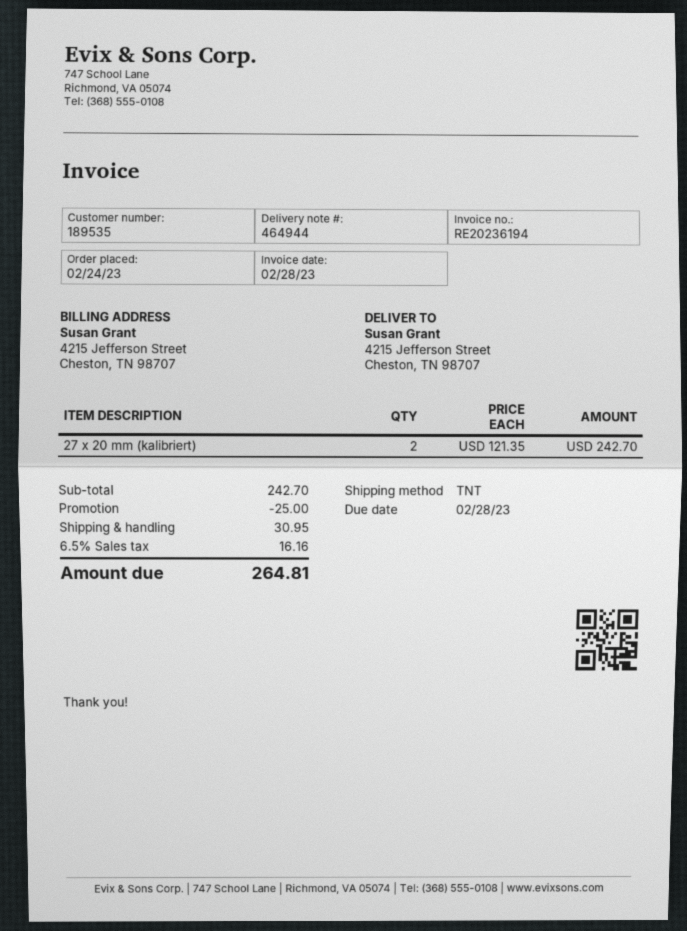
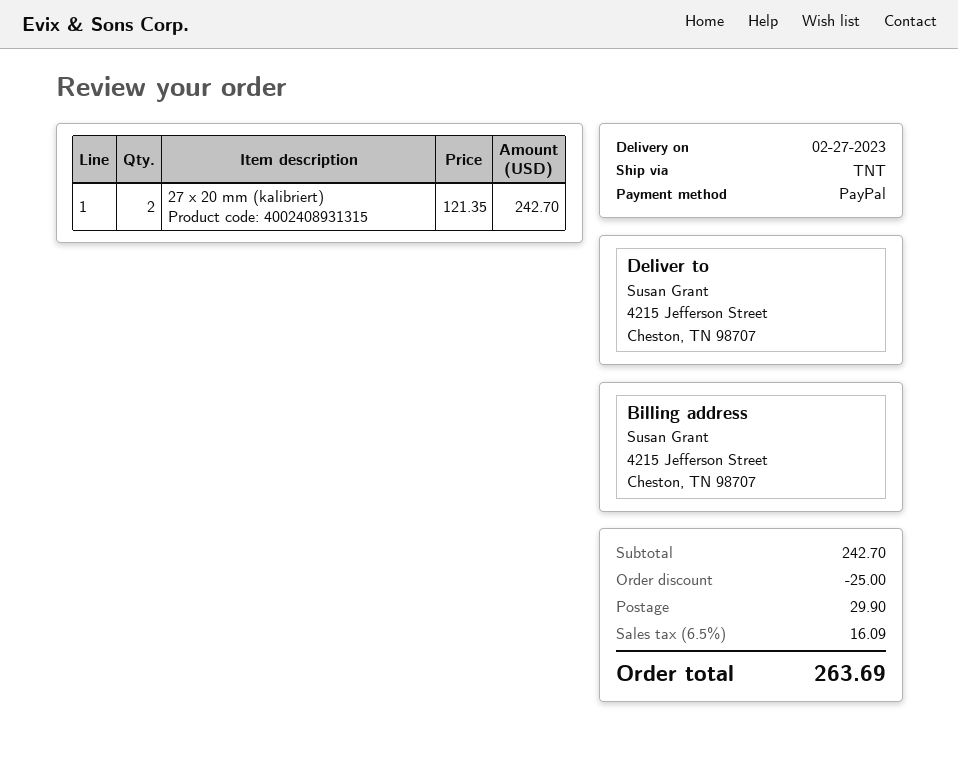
shipping: 30.95 -> 29.90
tax: 6.5% = 16.16 -> 6.5% = 16.09
total: 264.81 -> 263.69

